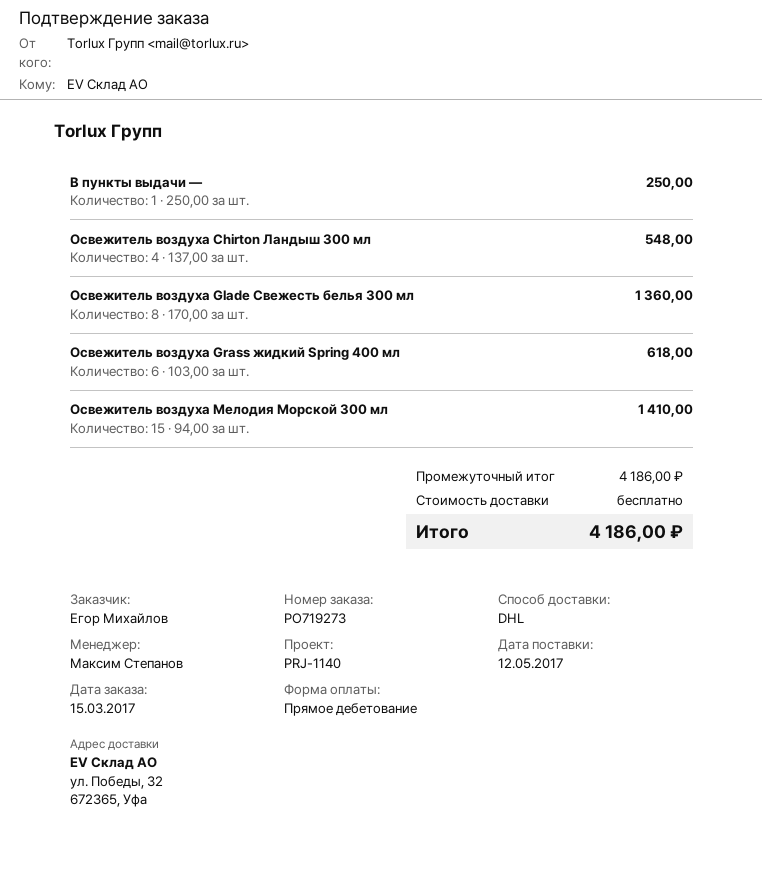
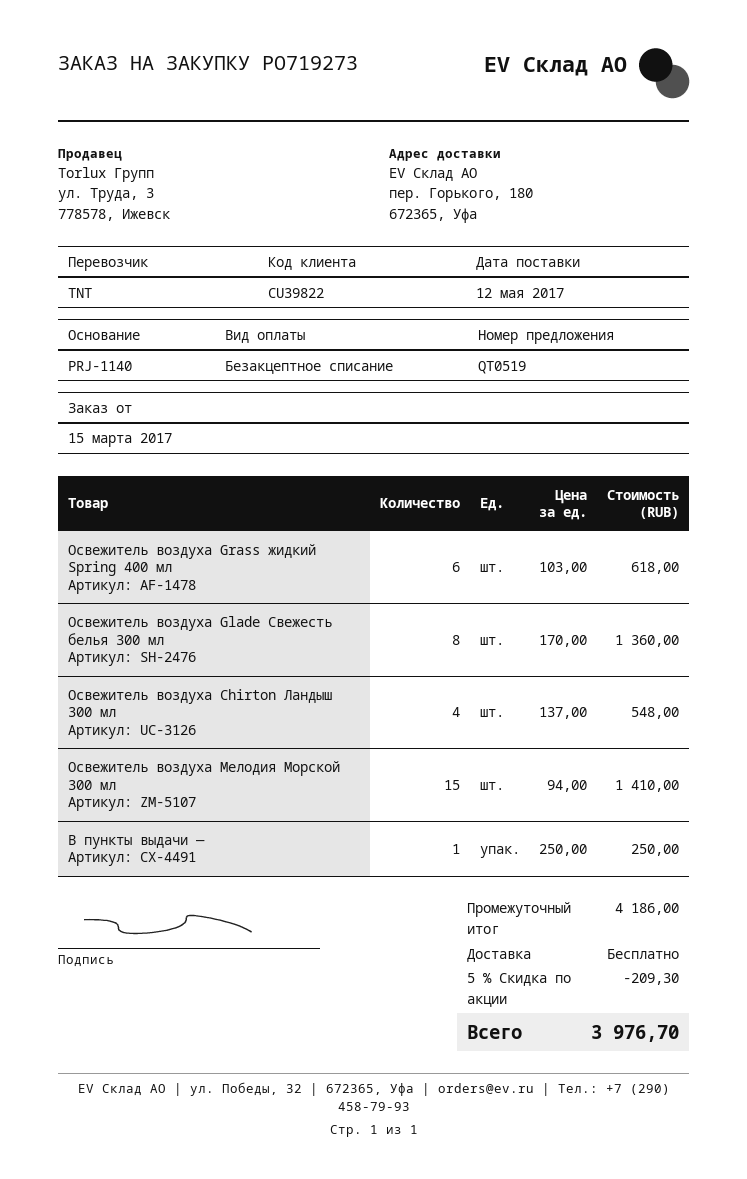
shipping method: DHL -> TNT
ship to: ул. Победы, 32, 672365, Уфа -> пер. Горького, 180, 672365, Уфа
discount: none -> 5% = 209.30
total: 4186.00 -> 3976.70

